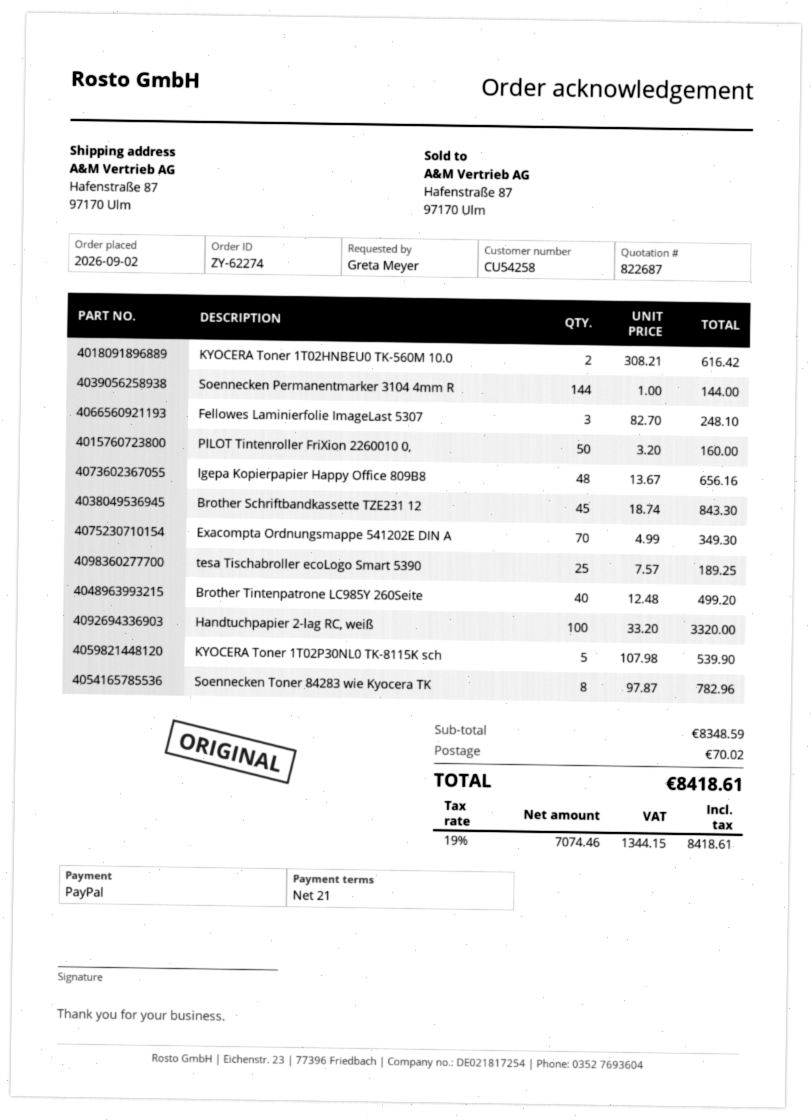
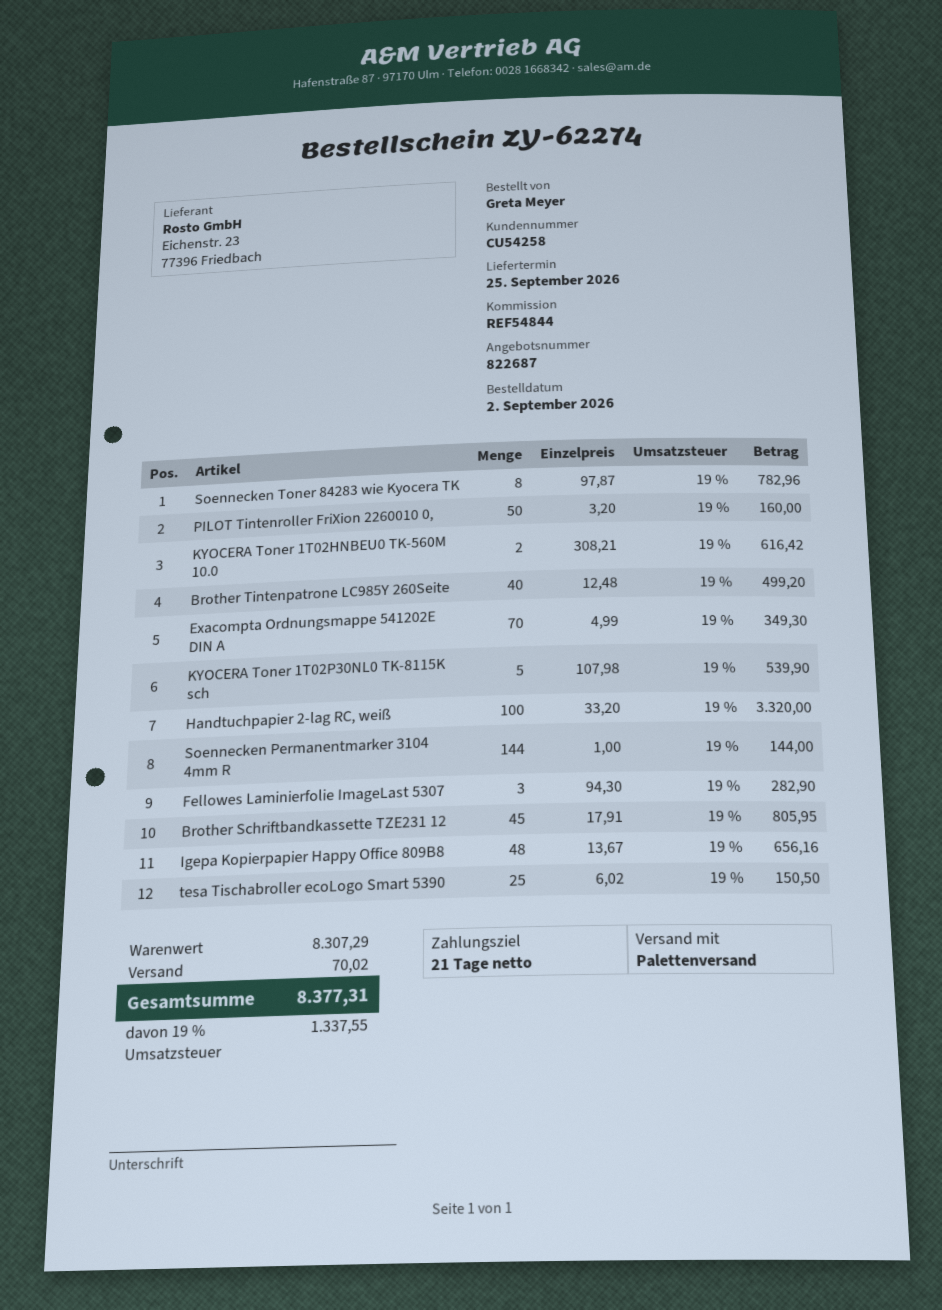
Fellowes Laminierfolie ImageLast 5307: 3 x 82.70 = 248.10 -> 3 x 94.30 = 282.90
Brother Schriftbandkassette TZE231 12: 45 x 18.74 = 843.30 -> 45 x 17.91 = 805.95
tesa Tischabroller ecoLogo Smart 5390: 25 x 7.57 = 189.25 -> 25 x 6.02 = 150.50
subtotal: 8348.59 -> 8307.29
tax: 19% = 1344.15 -> 19% = 1337.55
total: 8418.61 -> 8377.31

